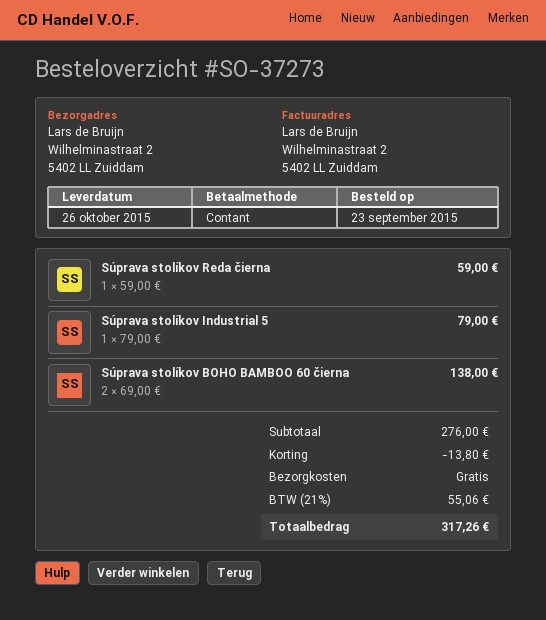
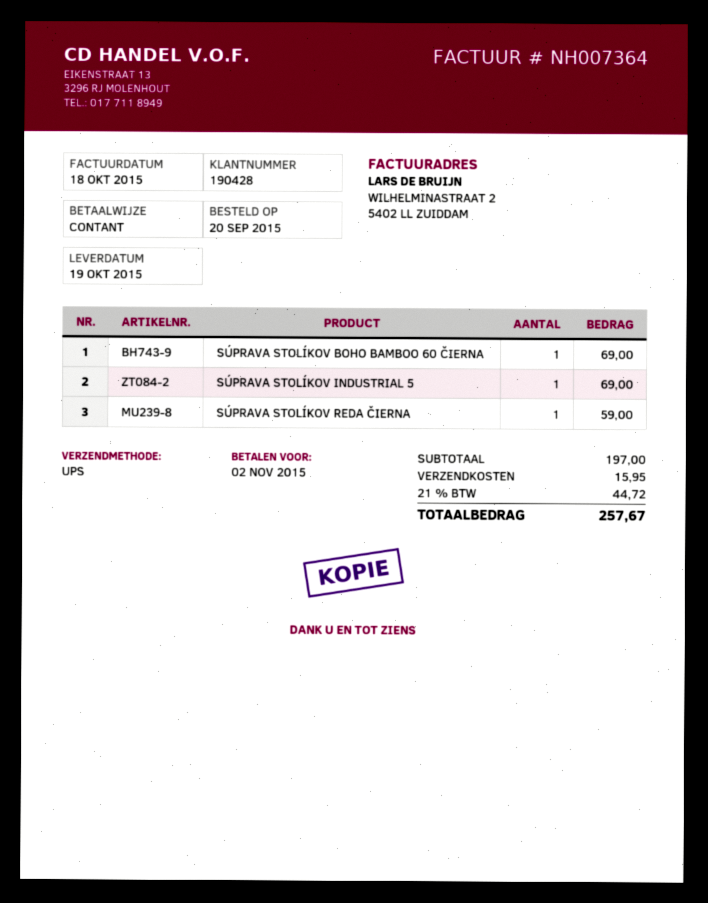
order date: 2015-09-23 -> 2015-09-20
delivery date: 2015-10-26 -> 2015-10-19
Súprava stolíkov Industrial 5: 1 for 79.00 -> 1 for 69.00
Súprava stolíkov BOHO BAMBOO 60 čierna: 2 for 138.00 -> 1 for 69.00
subtotal: 276.00 -> 197.00
discount: 13.80 -> none
shipping: 0.00 -> 15.95
tax: 21% = 55.06 -> 21% = 44.72
total: 317.26 -> 257.67

